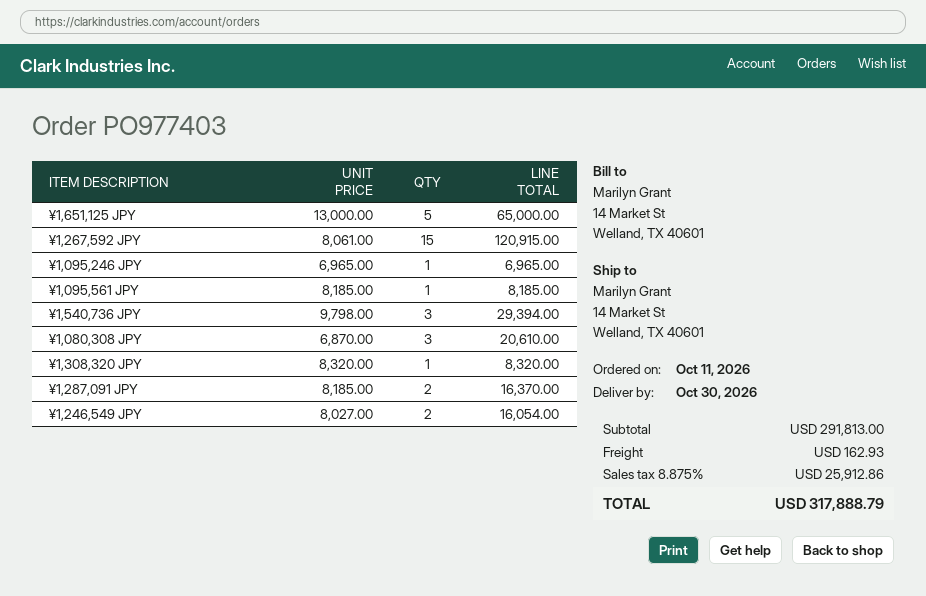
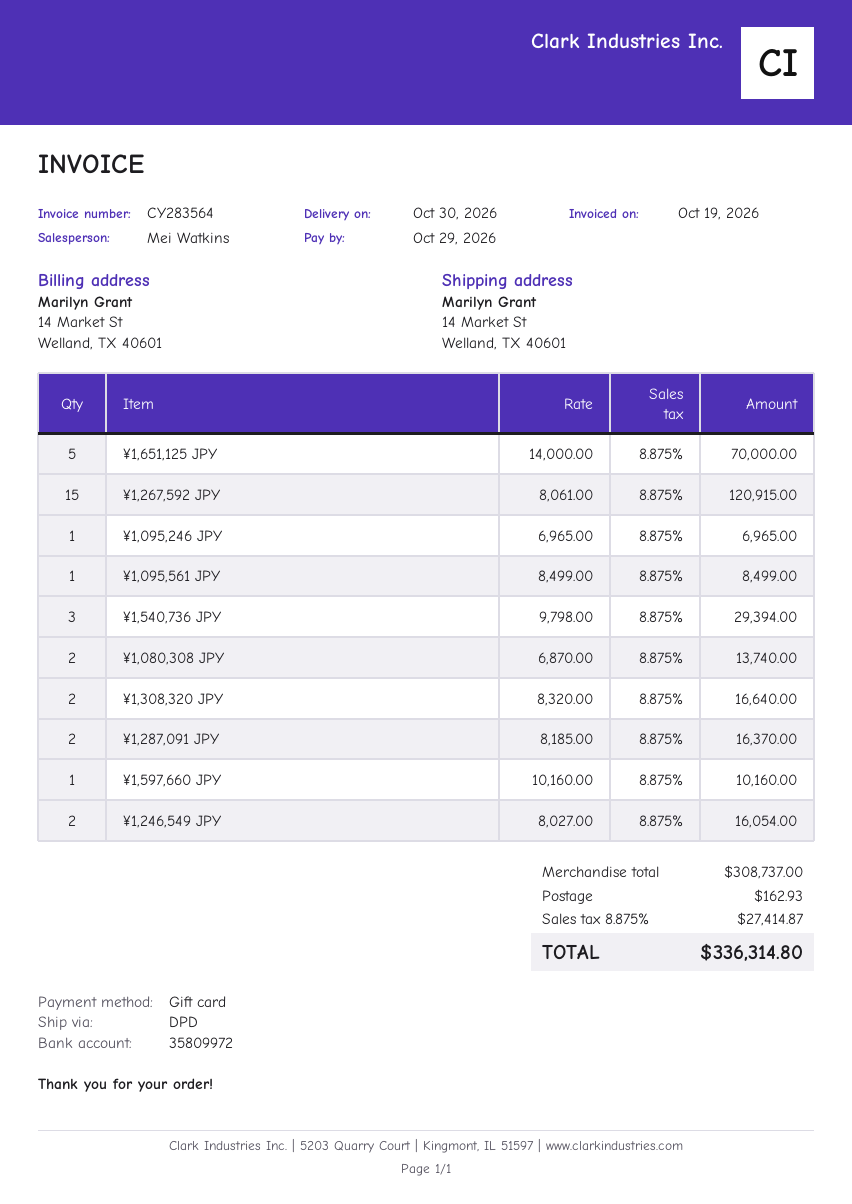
¥1,651,125 JPY: 5 x 13000.00 = 65000.00 -> 5 x 14000.00 = 70000.00
¥1,095,561 JPY: 1 x 8185.00 = 8185.00 -> 1 x 8499.00 = 8499.00
¥1,080,308 JPY: 3 x 6870.00 = 20610.00 -> 2 x 6870.00 = 13740.00
¥1,308,320 JPY: 1 x 8320.00 = 8320.00 -> 2 x 8320.00 = 16640.00
¥1,597,660 JPY: none -> 1 x 10160.00 = 10160.00
subtotal: 291813.00 -> 308737.00
tax: 8.875% = 25912.86 -> 8.875% = 27414.87
total: 317888.79 -> 336314.80

